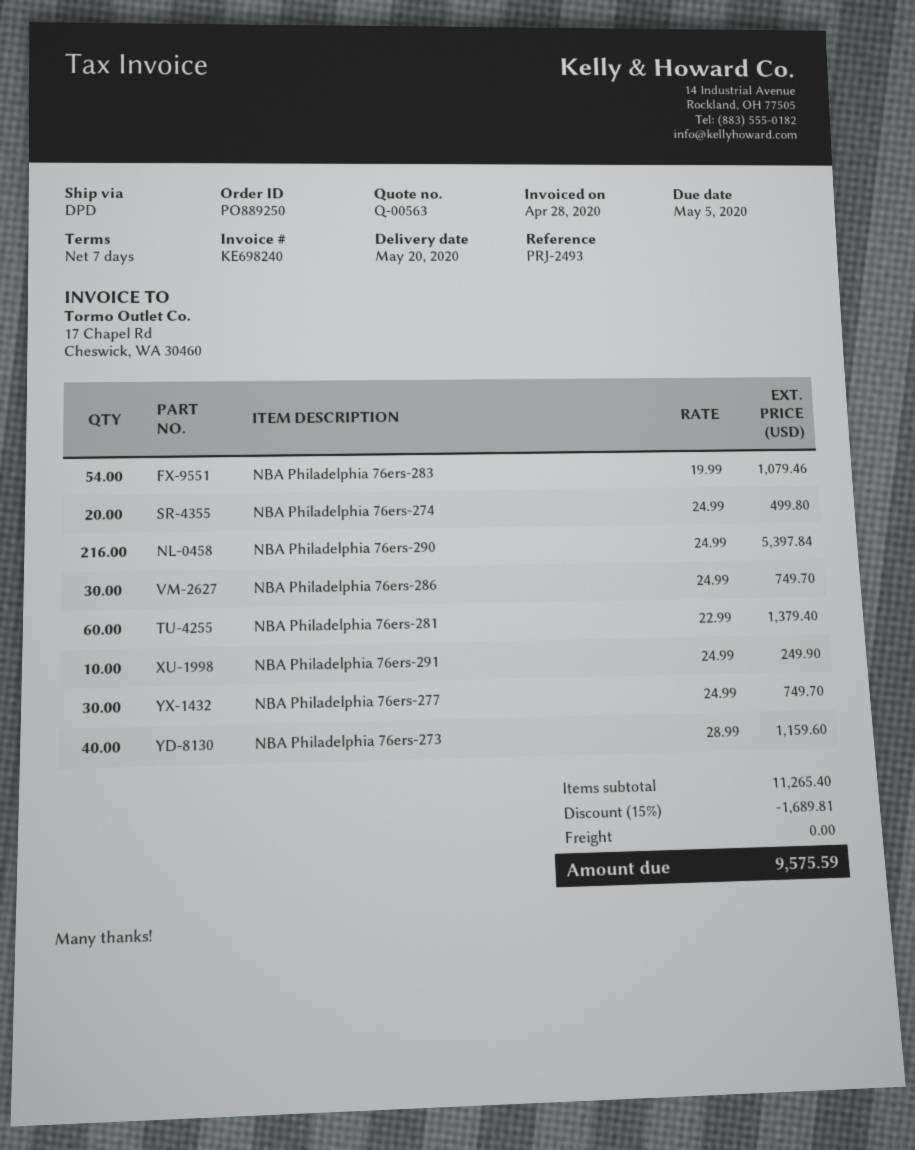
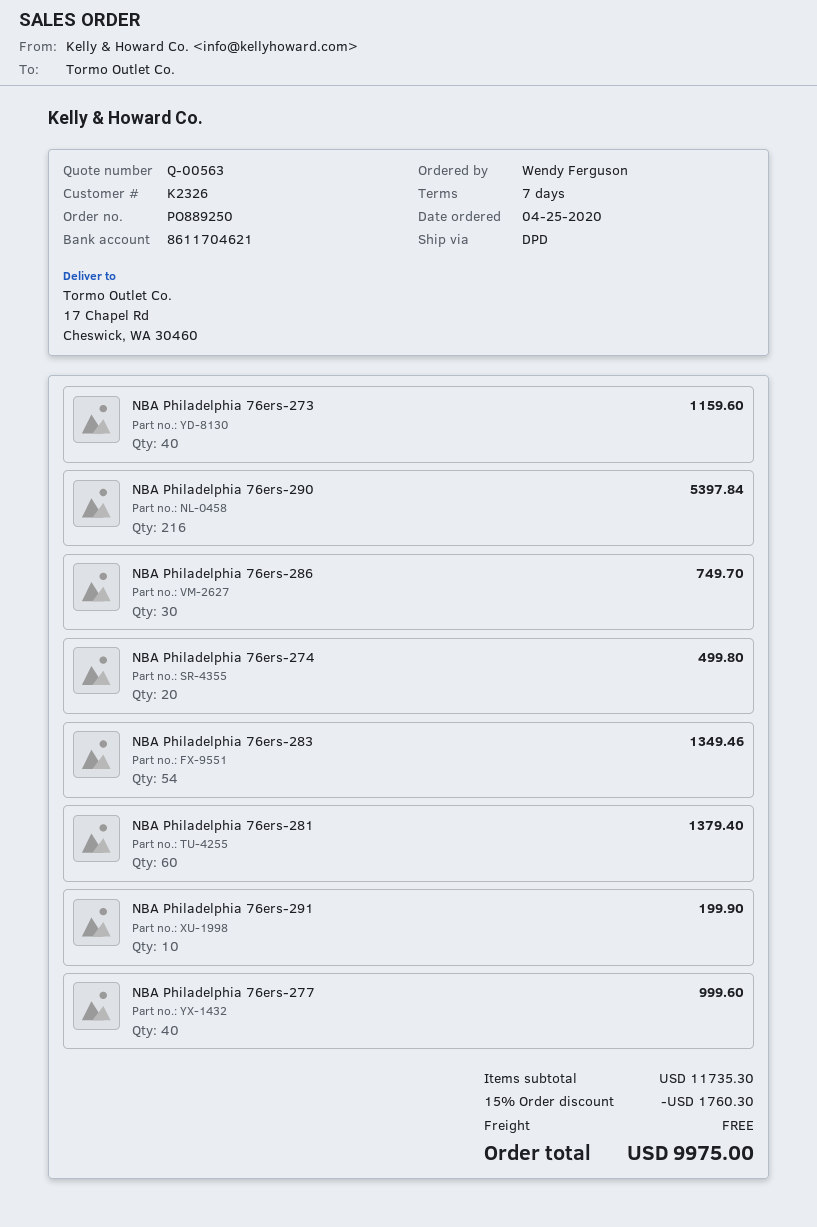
NBA Philadelphia 76ers-283: 54 for 1079.46 -> 54 for 1349.46
NBA Philadelphia 76ers-291: 10 for 249.90 -> 10 for 199.90
NBA Philadelphia 76ers-277: 30 for 749.70 -> 40 for 999.60
subtotal: 11265.40 -> 11735.30
discount: 15% = 1689.81 -> 15% = 1760.30
total: 9575.59 -> 9975.00

